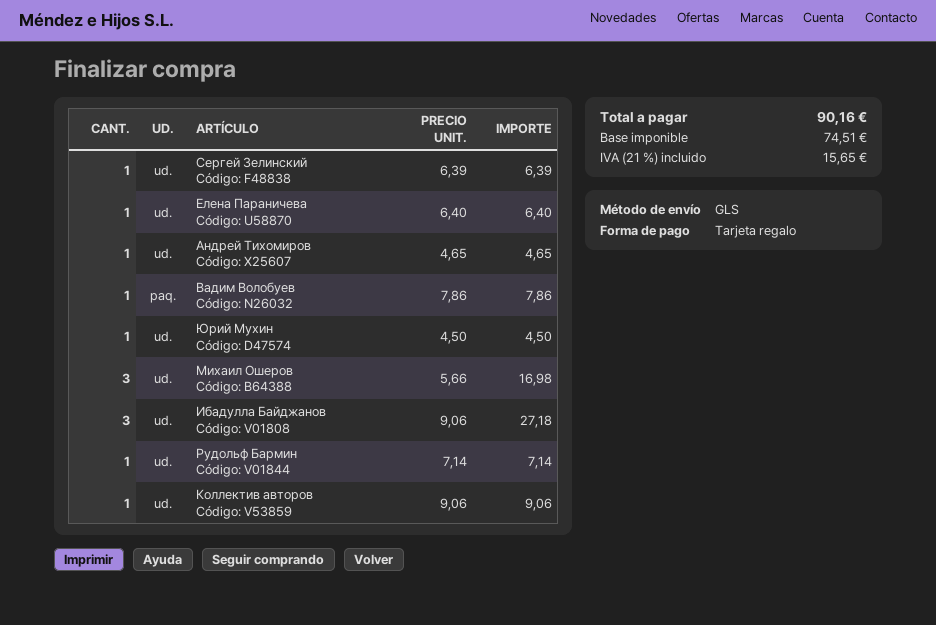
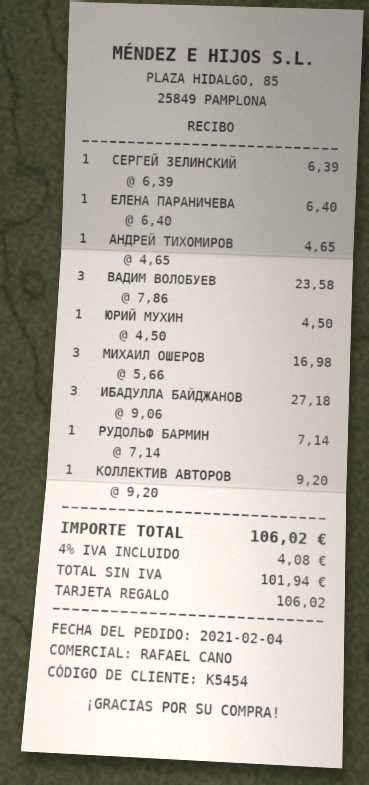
Вадим Волобуев: 1 x 7.86 = 7.86 -> 3 x 7.86 = 23.58
Коллектив авторов: 1 x 9.06 = 9.06 -> 1 x 9.20 = 9.20
net: 74.51 -> 101.94
tax: 21% = 15.65 -> 4% = 4.08
total: 90.16 -> 106.02

